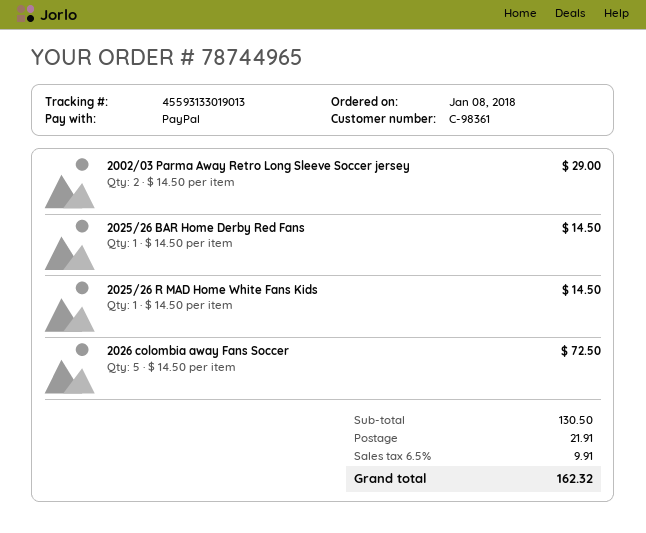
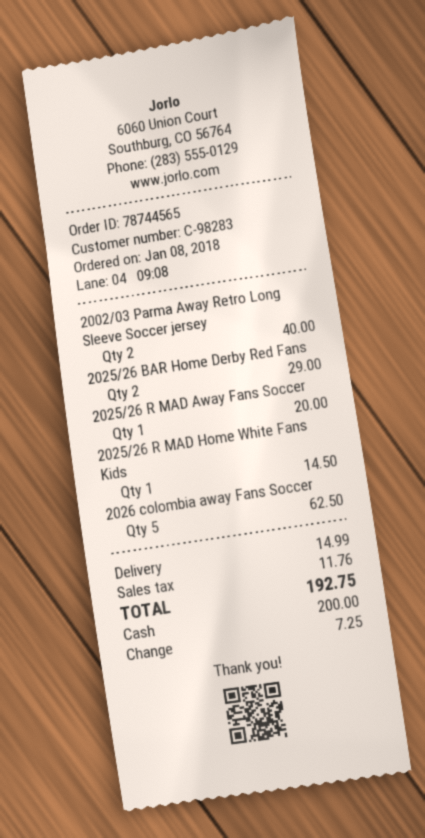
order number: 78744965 -> 78744565
customer number: C-98361 -> C-98283
payment method: PayPal -> cash
2002/03 Parma Away Retro Long Sleeve Soccer jersey: 2 for 29.00 -> 2 for 40.00
2025/26 BAR Home Derby Red Fans: 1 for 14.50 -> 2 for 29.00
2026 colombia away Fans Soccer: 5 for 72.50 -> 5 for 62.50
2025/26 R MAD Away Fans Soccer: none -> 1 for 20.00
shipping: 21.91 -> 14.99
tax: 9.91 -> 11.76
total: 162.32 -> 192.75

